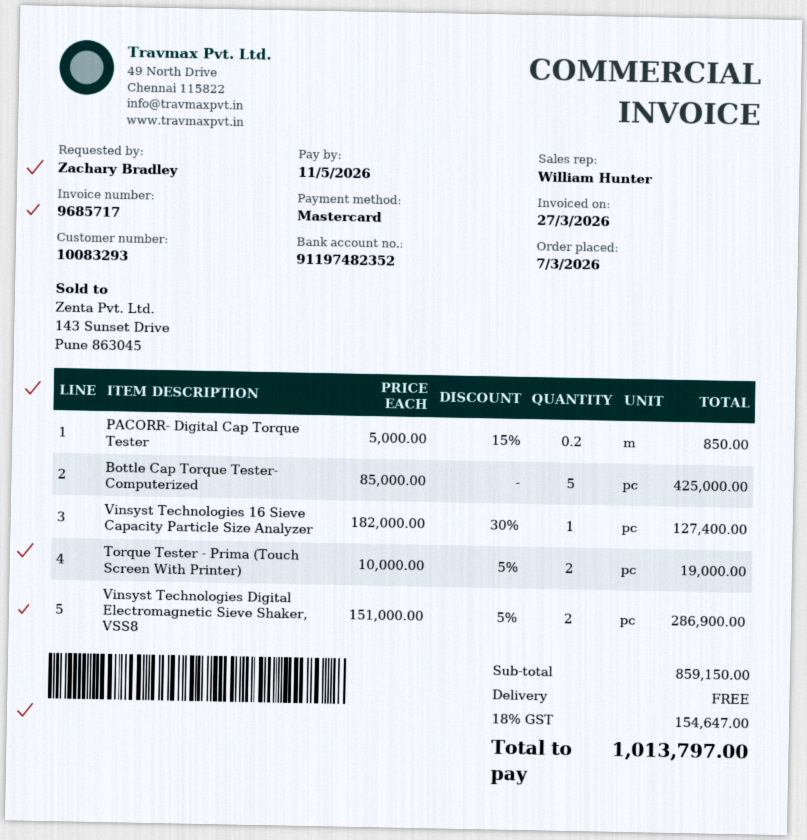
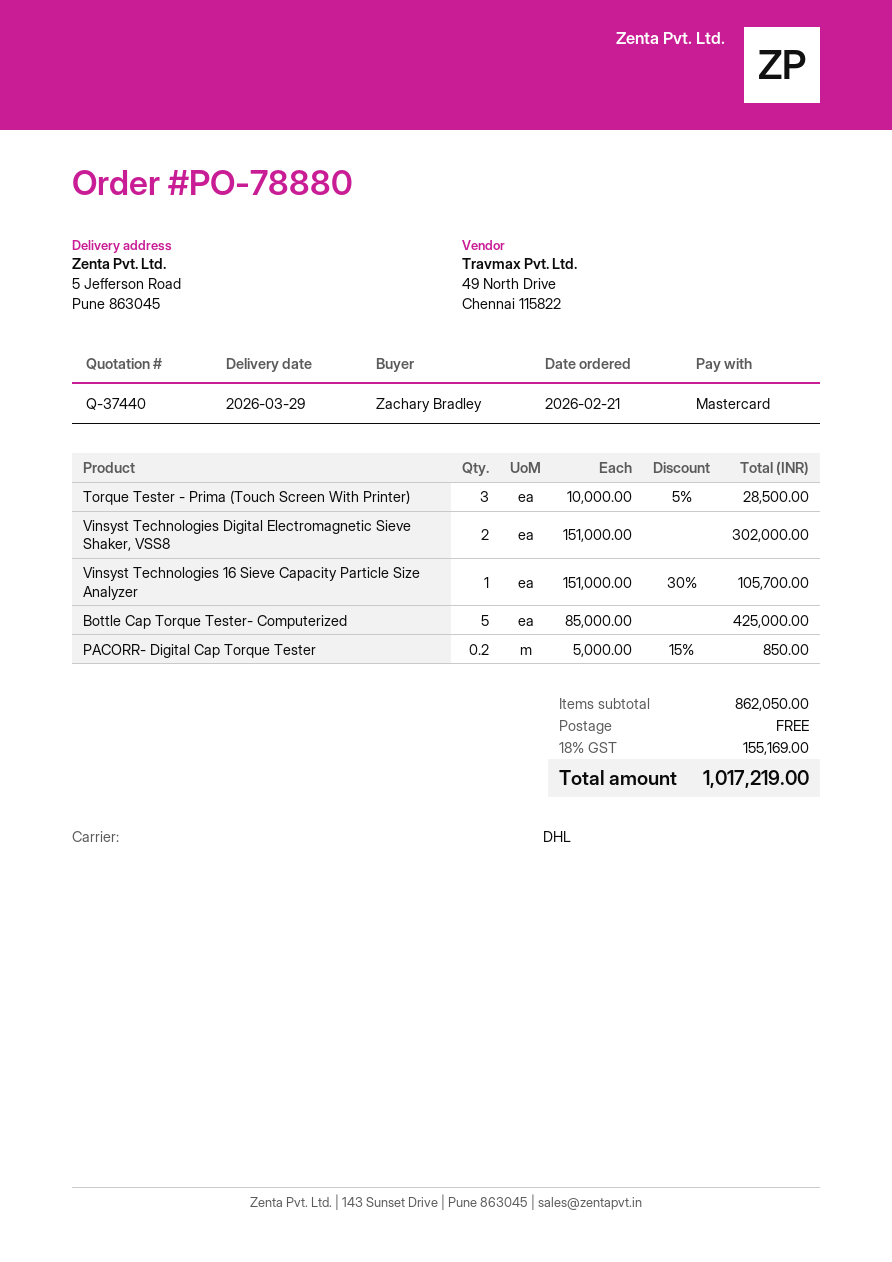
order date: 2026-03-07 -> 2026-02-21
Vinsyst Technologies 16 Sieve Capacity Particle Size Analyzer: 1 x 182000.00 - 30% = 127400.00 -> 1 x 151000.00 - 30% = 105700.00
Torque Tester - Prima (Touch Screen With Printer): 2 x 10000.00 - 5% = 19000.00 -> 3 x 10000.00 - 5% = 28500.00
Vinsyst Technologies Digital Electromagnetic Sieve Shaker, VSS8: 2 x 151000.00 - 5% = 286900.00 -> 2 x 151000.00 = 302000.00
subtotal: 859150.00 -> 862050.00
tax: 18% = 154647.00 -> 18% = 155169.00
total: 1013797.00 -> 1017219.00

